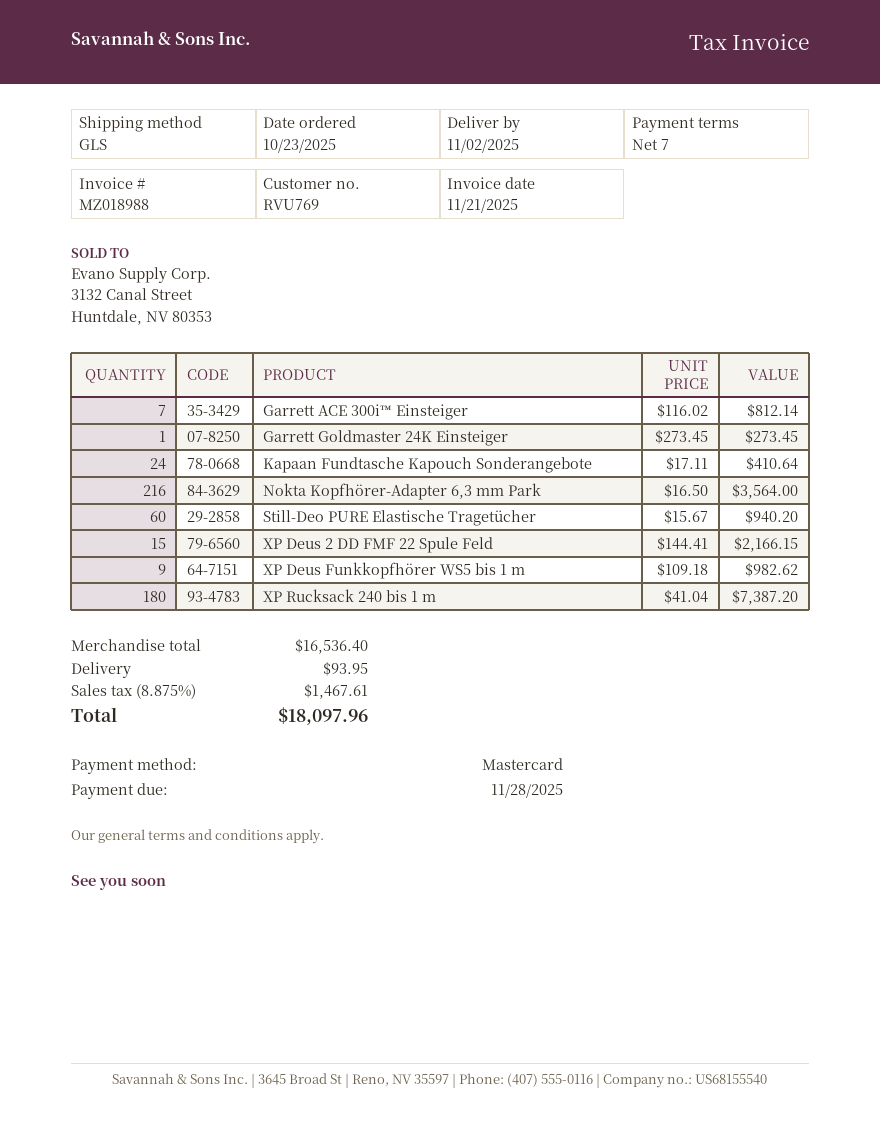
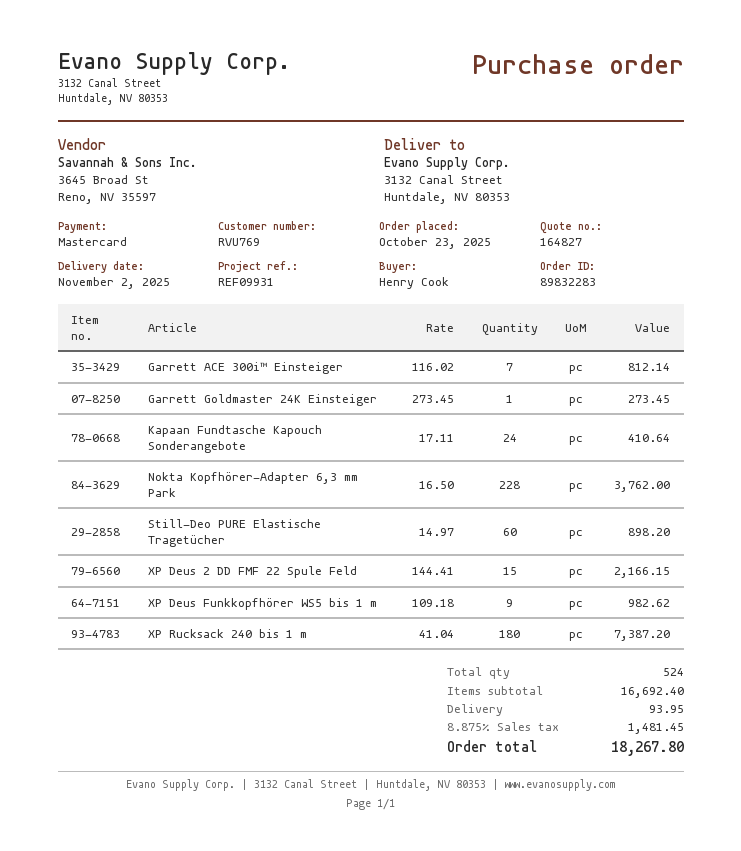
Nokta Kopfhörer-Adapter 6,3 mm Park: 216 x 16.50 = 3564.00 -> 228 x 16.50 = 3762.00
Still-Deo PURE Elastische Tragetücher: 60 x 15.67 = 940.20 -> 60 x 14.97 = 898.20
subtotal: 16536.40 -> 16692.40
tax: 8.875% = 1467.61 -> 8.875% = 1481.45
total: 18097.96 -> 18267.80

